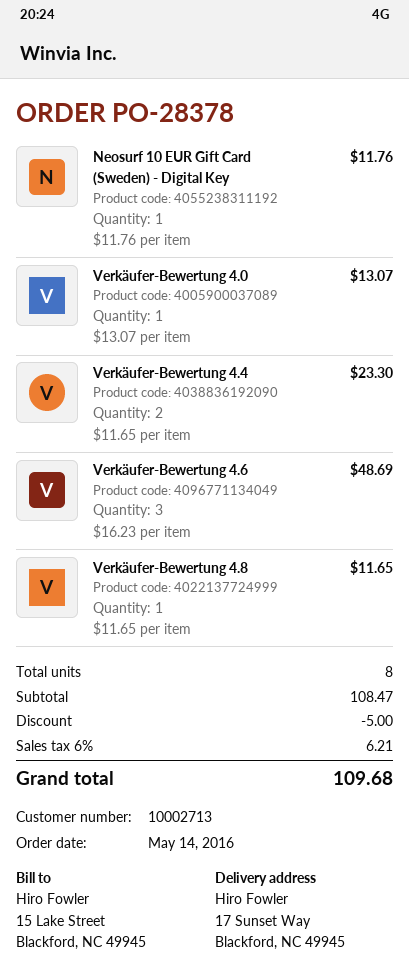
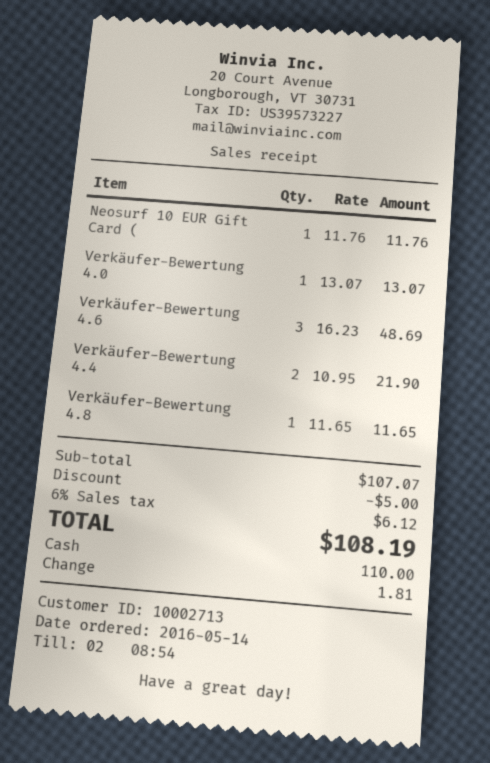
Verkäufer-Bewertung 4.4: 2 x 11.65 = 23.30 -> 2 x 10.95 = 21.90
subtotal: 108.47 -> 107.07
tax: 6% = 6.21 -> 6% = 6.12
total: 109.68 -> 108.19

